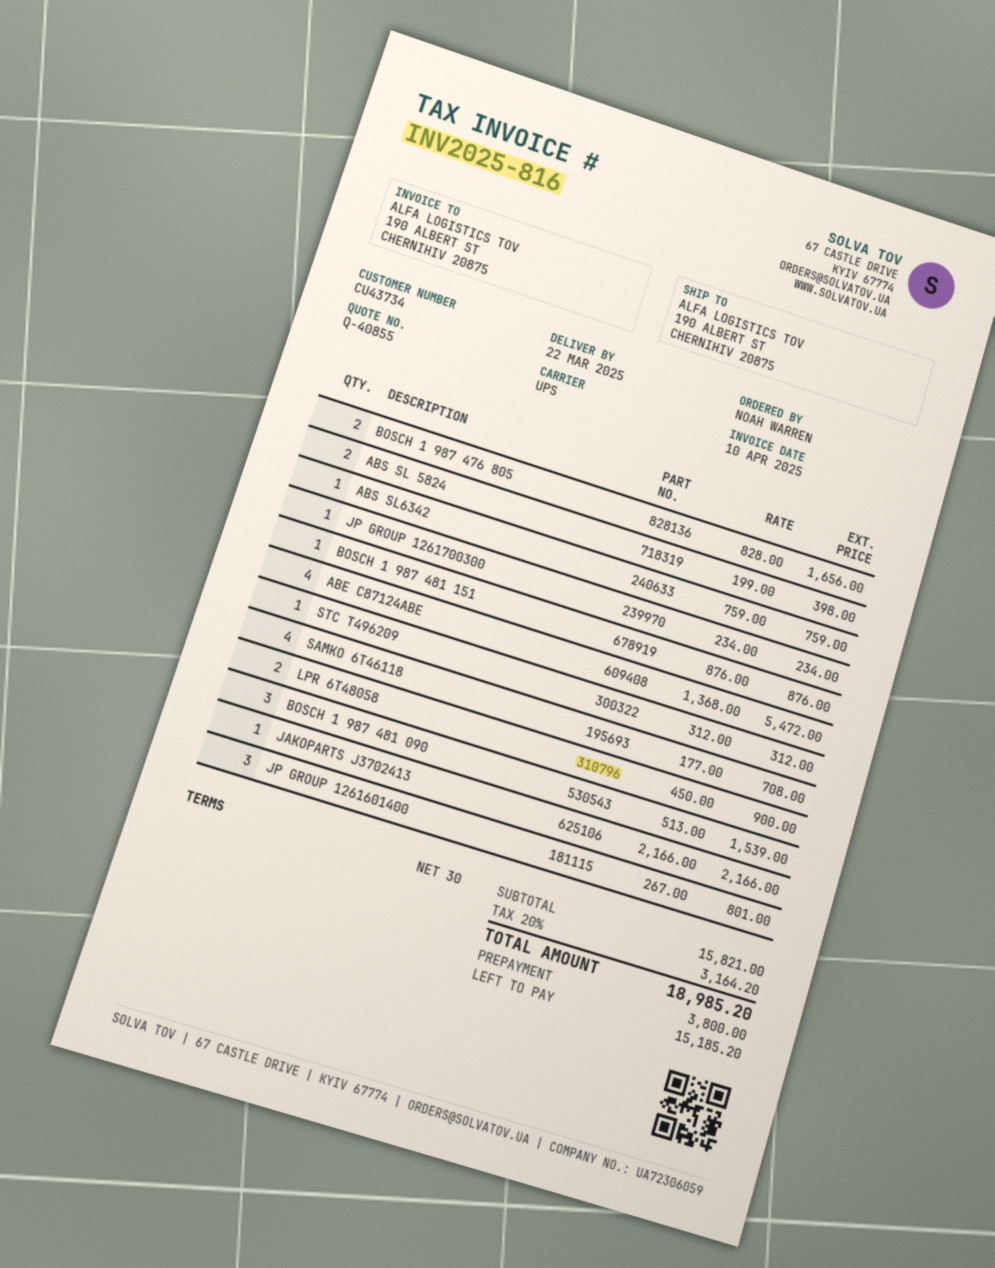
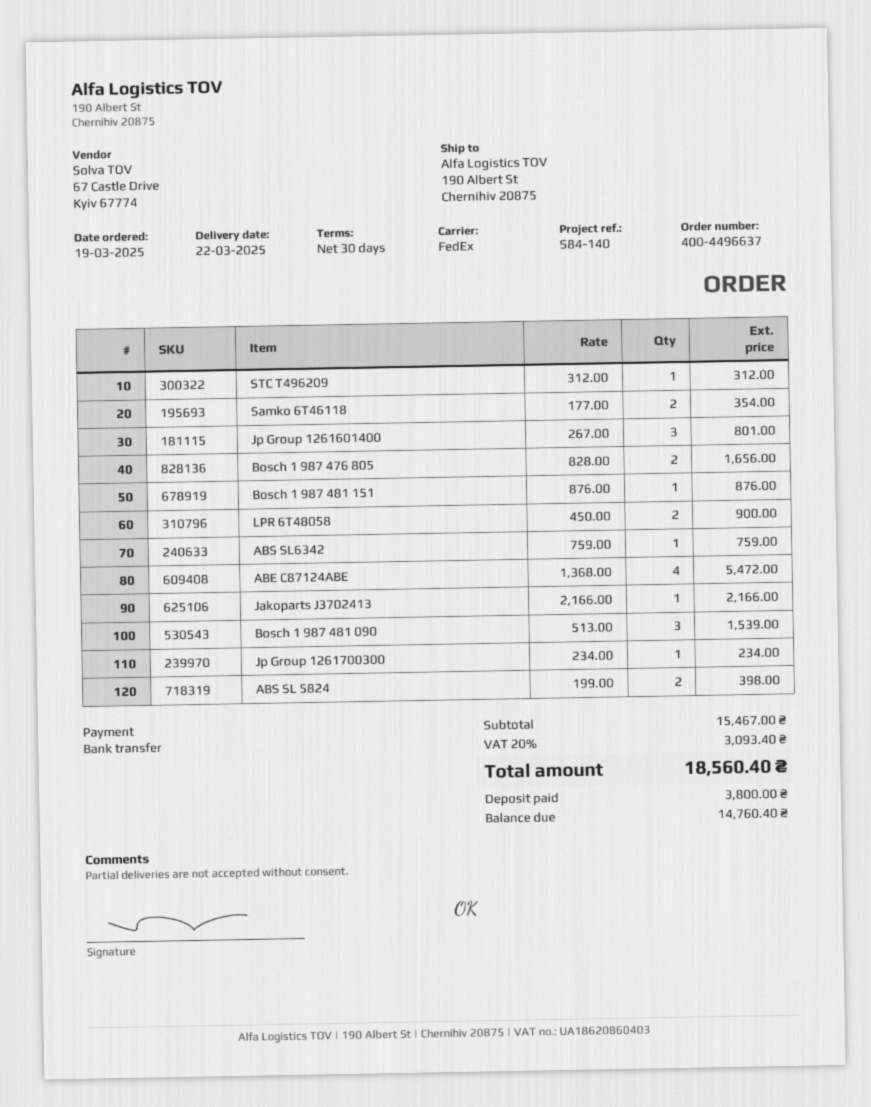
shipping method: UPS -> FedEx
SAMKO 6T46118: 4 x 177.00 = 708.00 -> 2 x 177.00 = 354.00
subtotal: 15821.00 -> 15467.00
tax: 20% = 3164.20 -> 20% = 3093.40
total: 18985.20 -> 18560.40
balance: 15185.20 -> 14760.40

